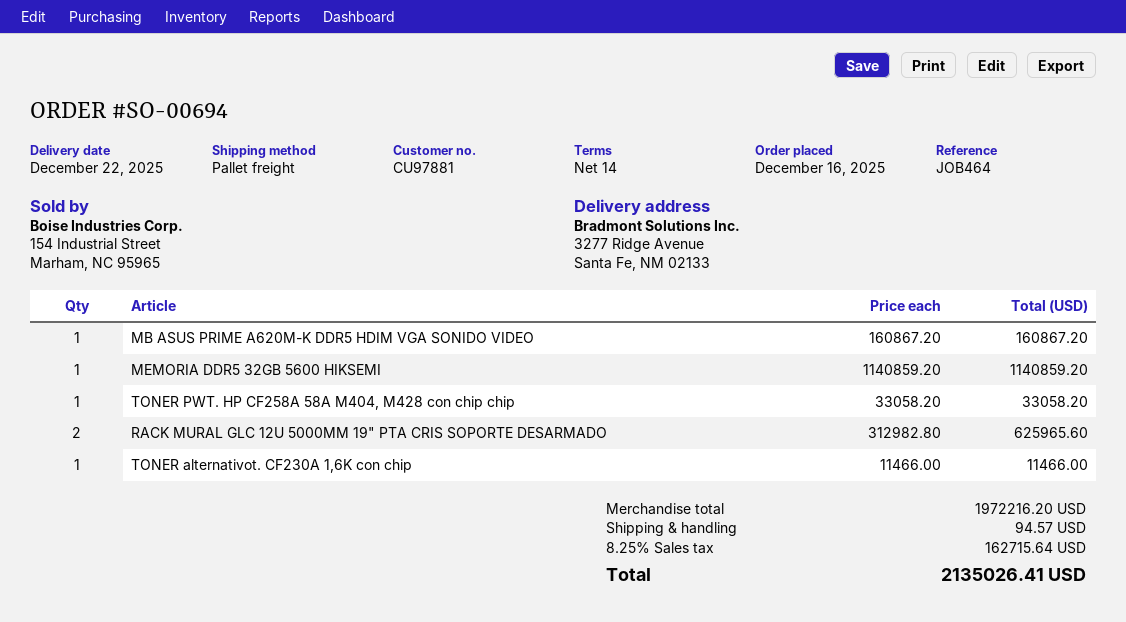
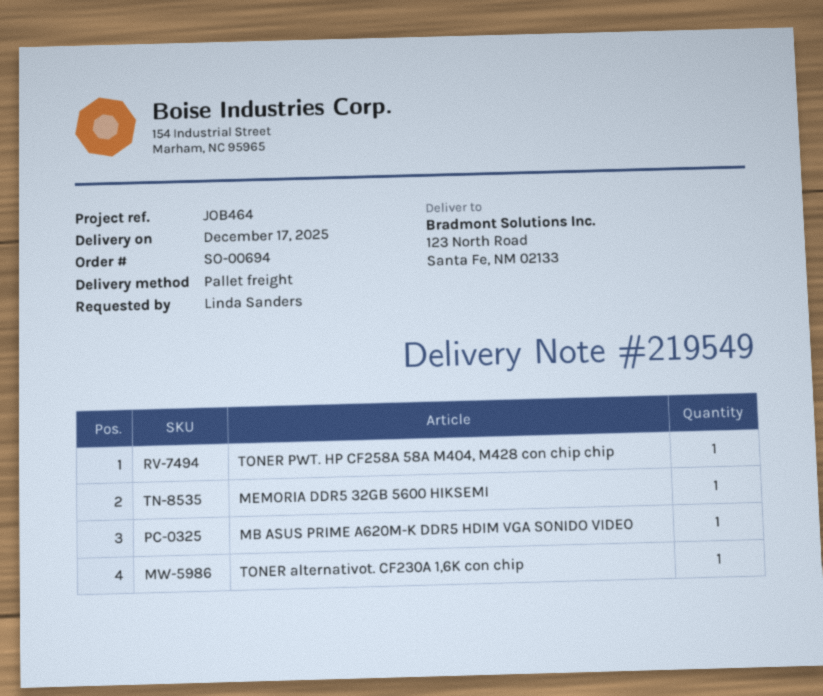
delivery date: 2025-12-22 -> 2025-12-17
ship to: 3277 Ridge Avenue, Santa Fe, NM 02133 -> 123 North Road, Santa Fe, NM 02133
RACK MURAL GLC 12U 5000MM 19" PTA CRIS SOPORTE DESARMADO: 2 -> none

